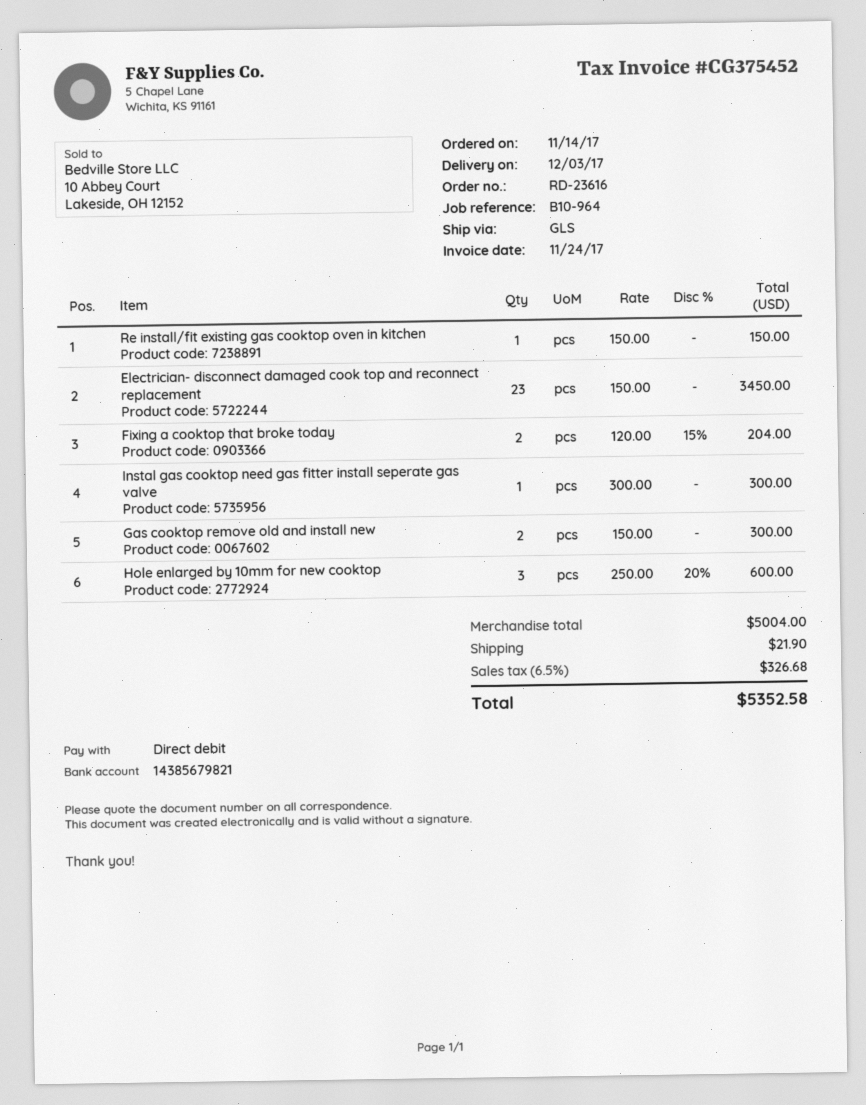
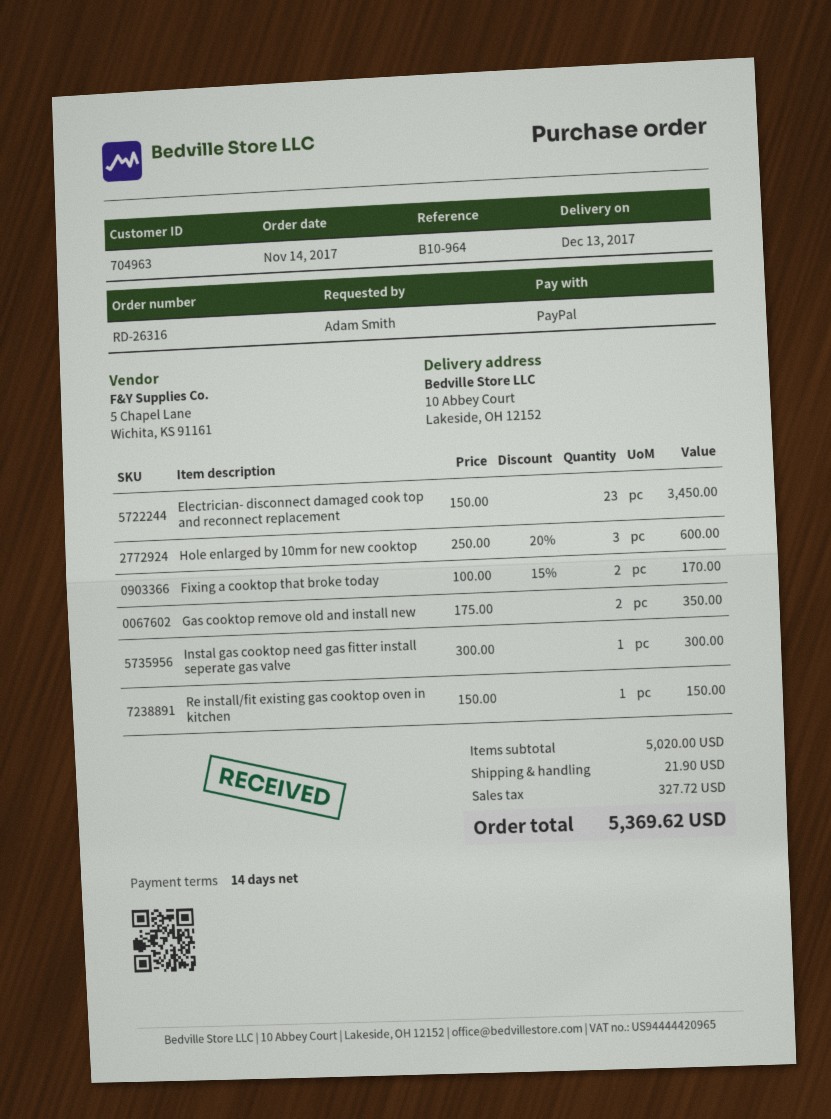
order number: RD-23616 -> RD-26316
delivery date: 2017-12-03 -> 2017-12-13
payment method: direct debit -> PayPal
Fixing a cooktop that broke today: 2 x 120.00 - 15% = 204.00 -> 2 x 100.00 - 15% = 170.00
Gas cooktop remove old and install new: 2 x 150.00 = 300.00 -> 2 x 175.00 = 350.00
subtotal: 5004.00 -> 5020.00
tax: 326.68 -> 327.72
total: 5352.58 -> 5369.62

